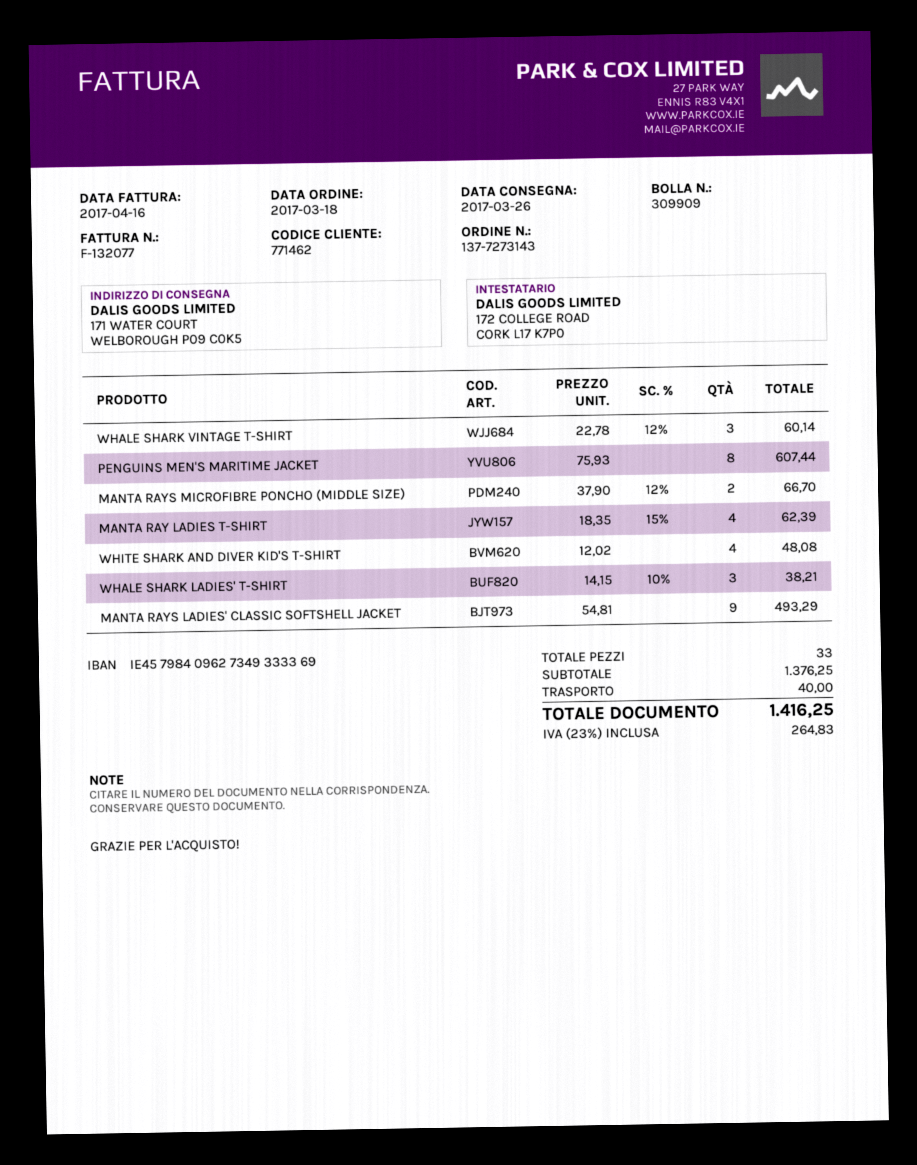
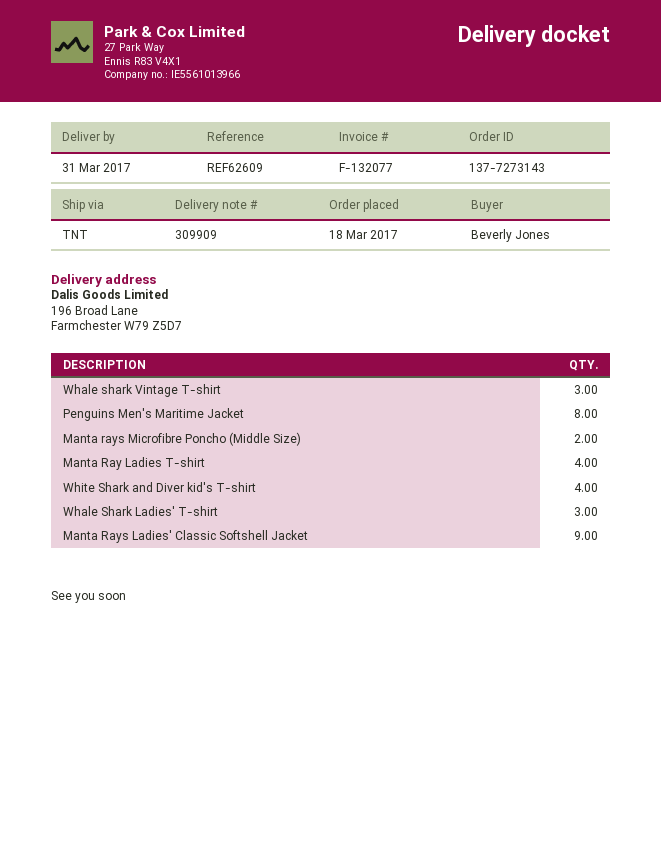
delivery date: 2017-03-26 -> 2017-03-31
ship to: 171 WATER COURT, WELBOROUGH P09 C0K5 -> 196 Broad Lane, Farmchester W79 Z5D7

